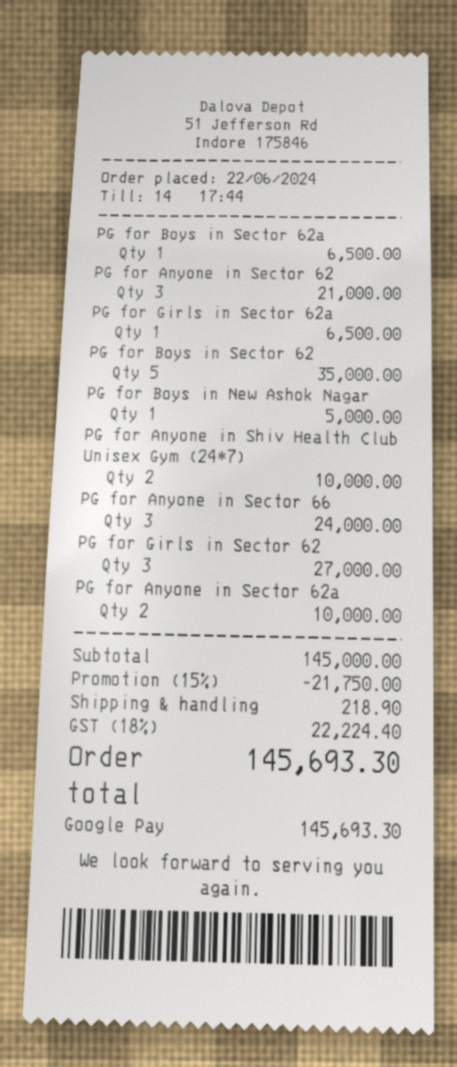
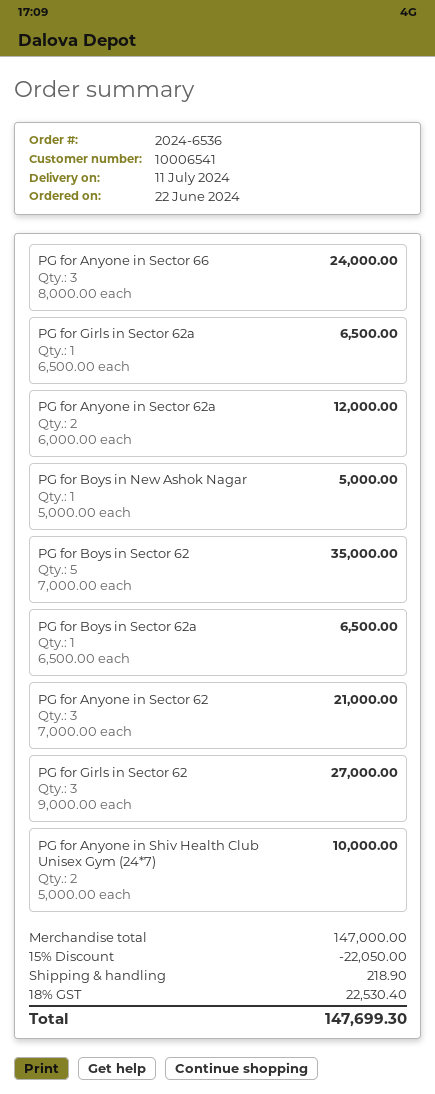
PG for Anyone in Sector 62a: 2 for 10000.00 -> 2 for 12000.00
subtotal: 145000.00 -> 147000.00
discount: 15% = 21750.00 -> 15% = 22050.00
tax: 18% = 22224.40 -> 18% = 22530.40
total: 145693.30 -> 147699.30

